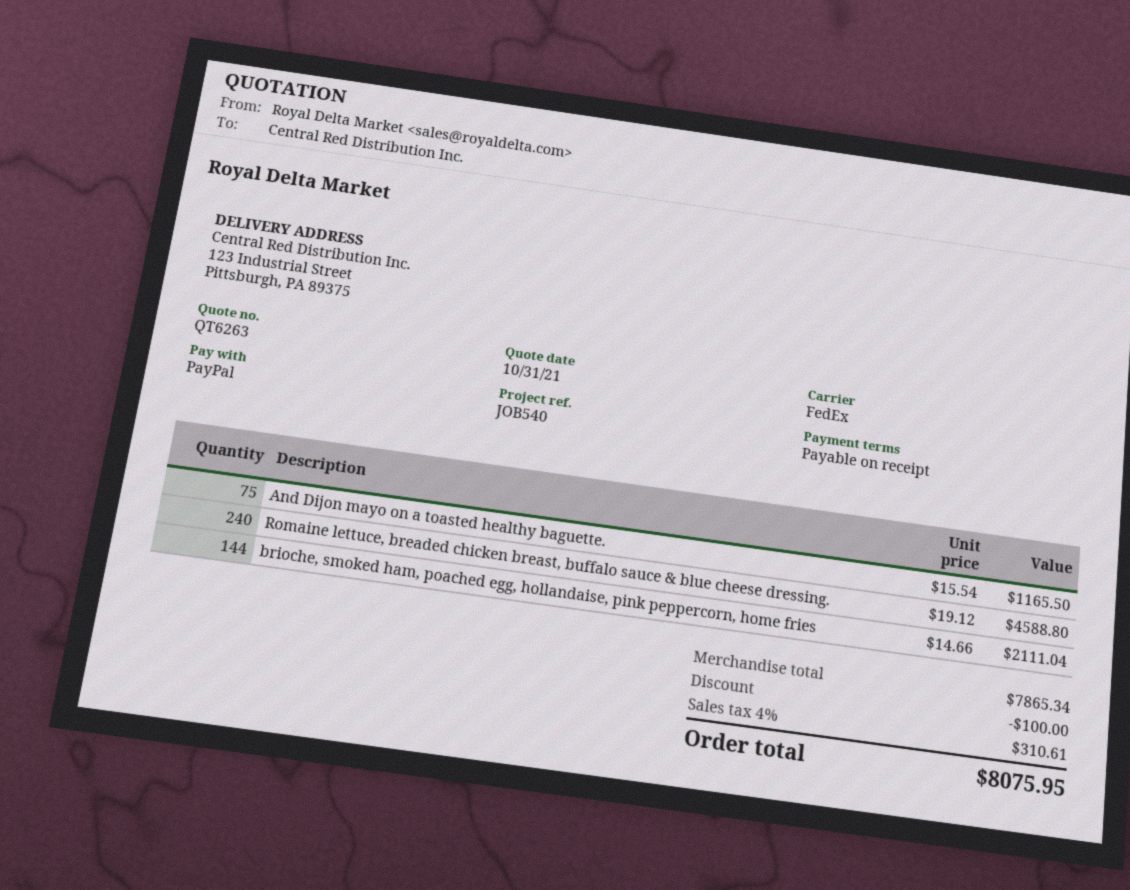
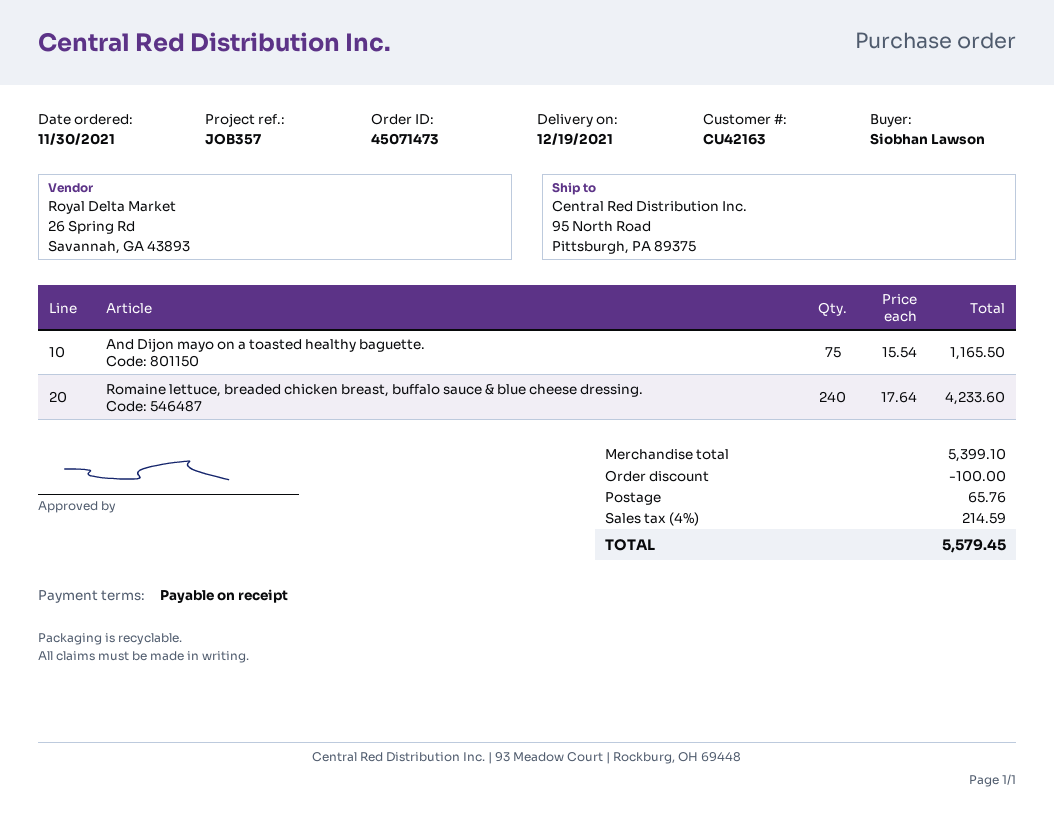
reference: JOB540 -> JOB357
ship to: 123 Industrial Street, Pittsburgh, PA 89375 -> 95 North Road, Pittsburgh, PA 89375
Romaine lettuce, breaded chicken breast, buffalo sauce & blue cheese dressing.: 240 x 19.12 = 4588.80 -> 240 x 17.64 = 4233.60
brioche, smoked ham, poached egg, hollandaise, pink peppercorn, home fries: 144 x 14.66 = 2111.04 -> none
subtotal: 7865.34 -> 5399.10
shipping: none -> 65.76
tax: 4% = 310.61 -> 4% = 214.59
total: 8075.95 -> 5579.45

